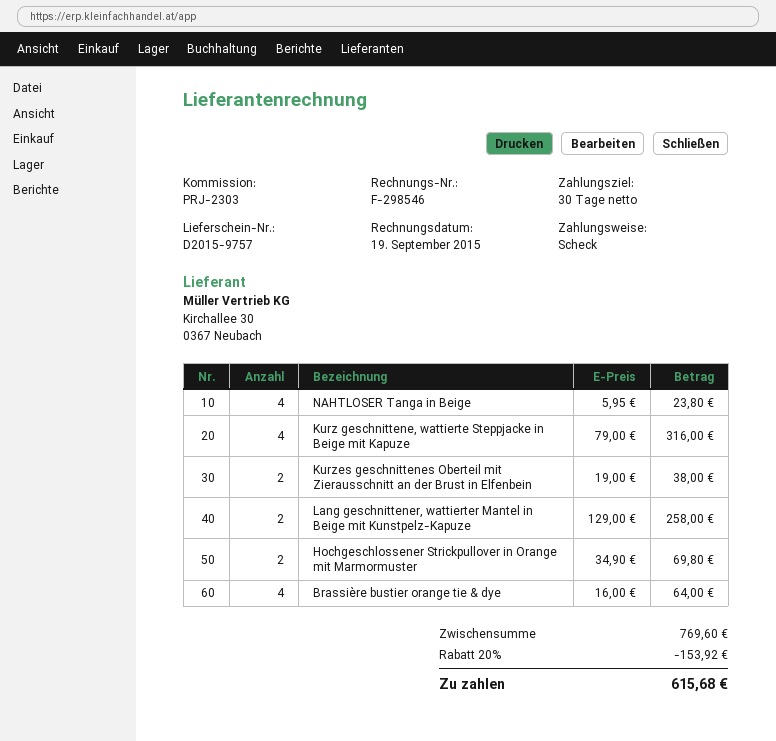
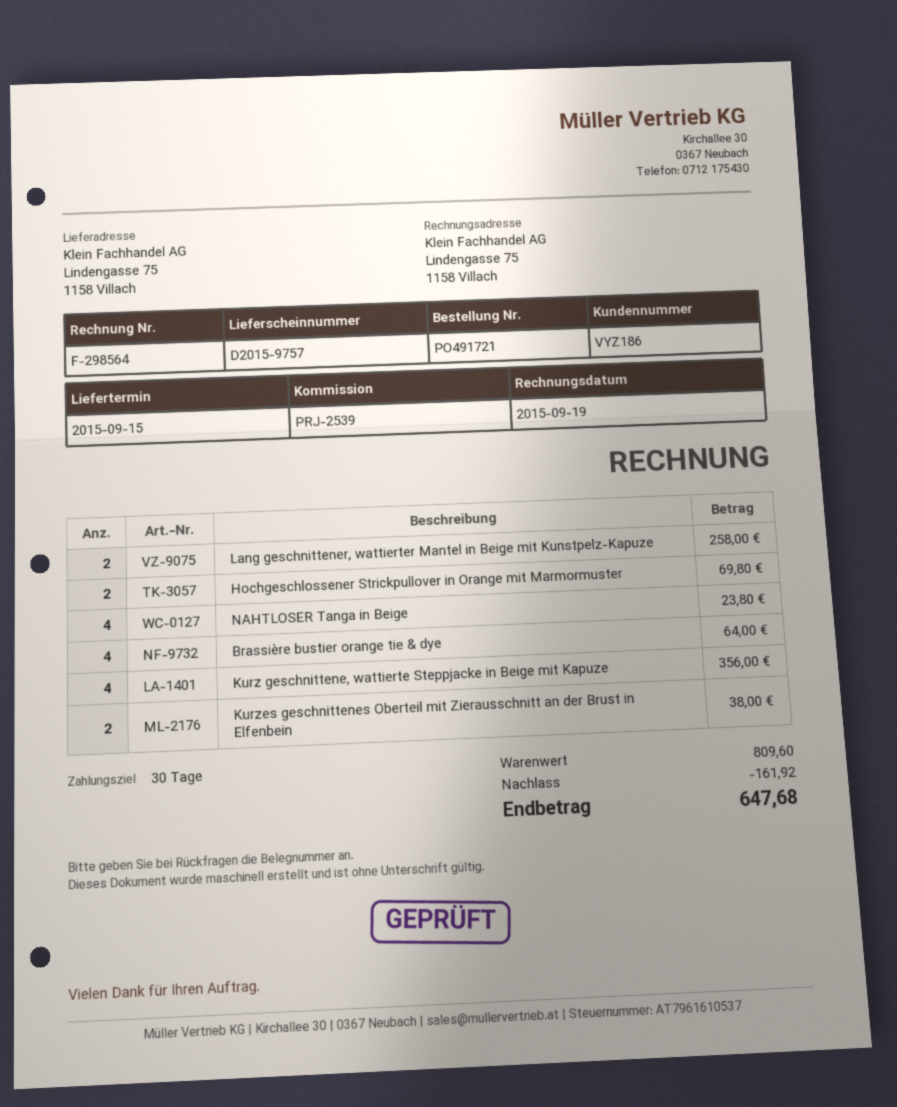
invoice number: F-298546 -> F-298564
reference: PRJ-2303 -> PRJ-2539
Kurz geschnittene, wattierte Steppjacke in Beige mit Kapuze: 4 for 316.00 -> 4 for 356.00
subtotal: 769.60 -> 809.60
discount: 153.92 -> 161.92
total: 615.68 -> 647.68

